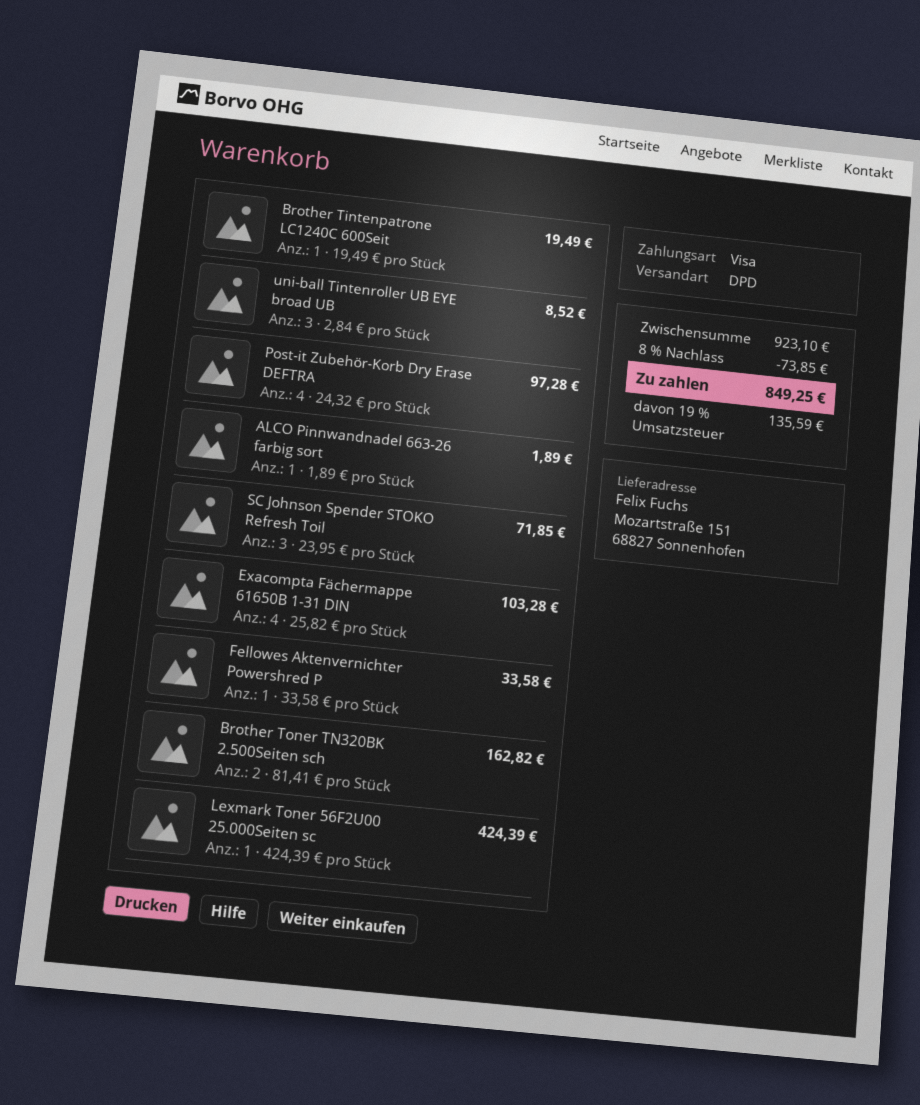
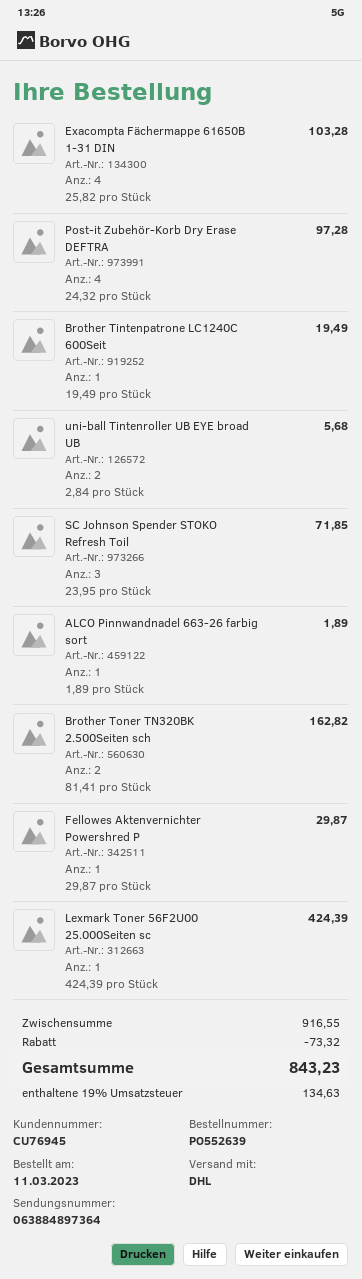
shipping method: DPD -> DHL
uni-ball Tintenroller UB EYE broad UB: 3 x 2.84 = 8.52 -> 2 x 2.84 = 5.68
Fellowes Aktenvernichter Powershred P: 1 x 33.58 = 33.58 -> 1 x 29.87 = 29.87
subtotal: 923.10 -> 916.55
discount: 73.85 -> 73.32
tax: 19% = 135.59 -> 19% = 134.63
total: 849.25 -> 843.23

